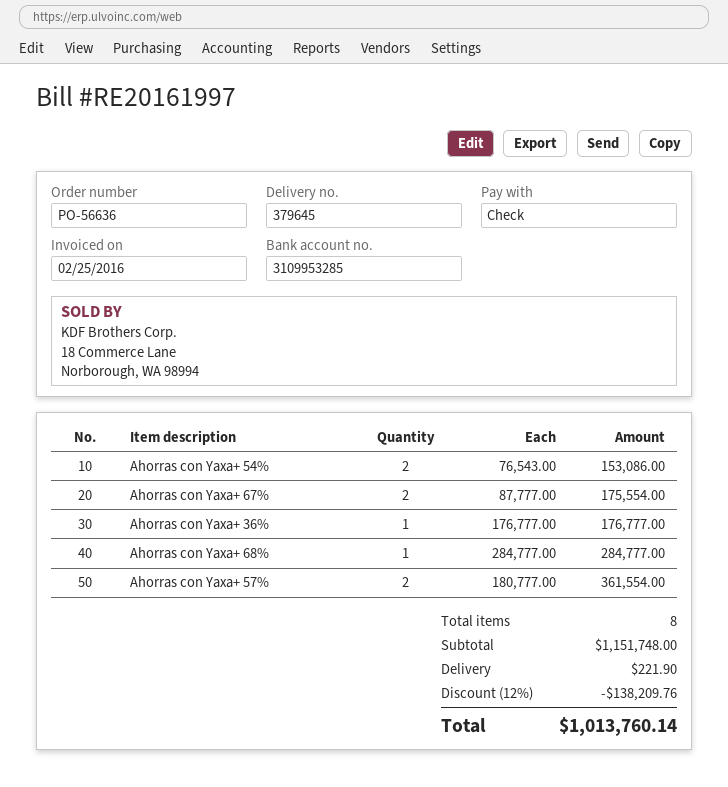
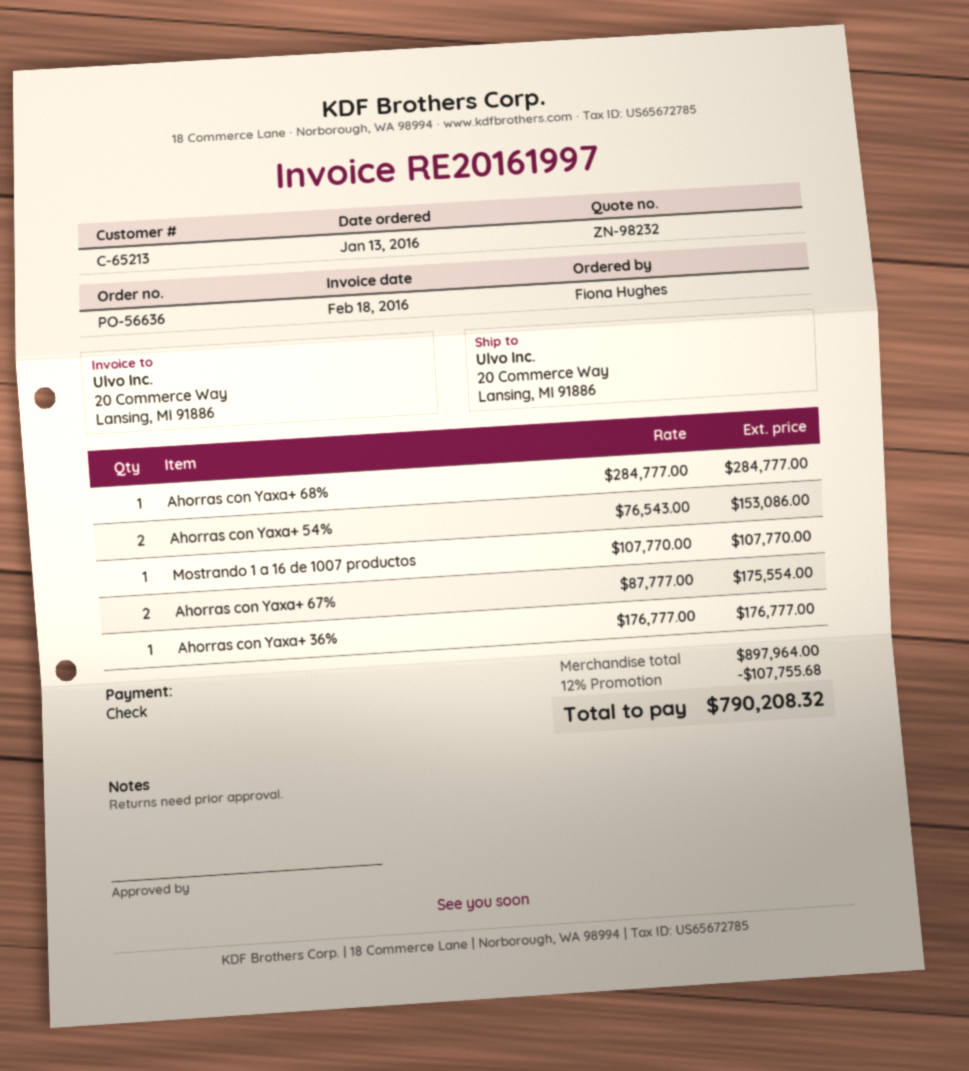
invoice date: 2016-02-25 -> 2016-02-18
Ahorras con Yaxa+ 57%: 2 x 180777.00 = 361554.00 -> none
Mostrando 1 a 16 de 1007 productos: none -> 1 x 107770.00 = 107770.00
subtotal: 1151748.00 -> 897964.00
discount: 12% = 138209.76 -> 12% = 107755.68
shipping: 221.90 -> none
total: 1013760.14 -> 790208.32

